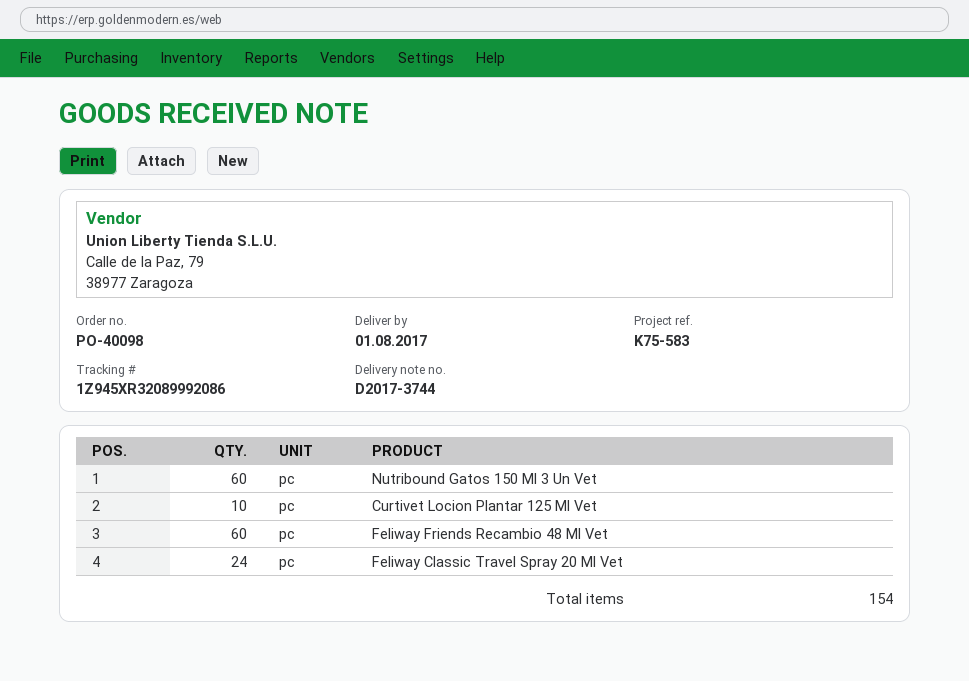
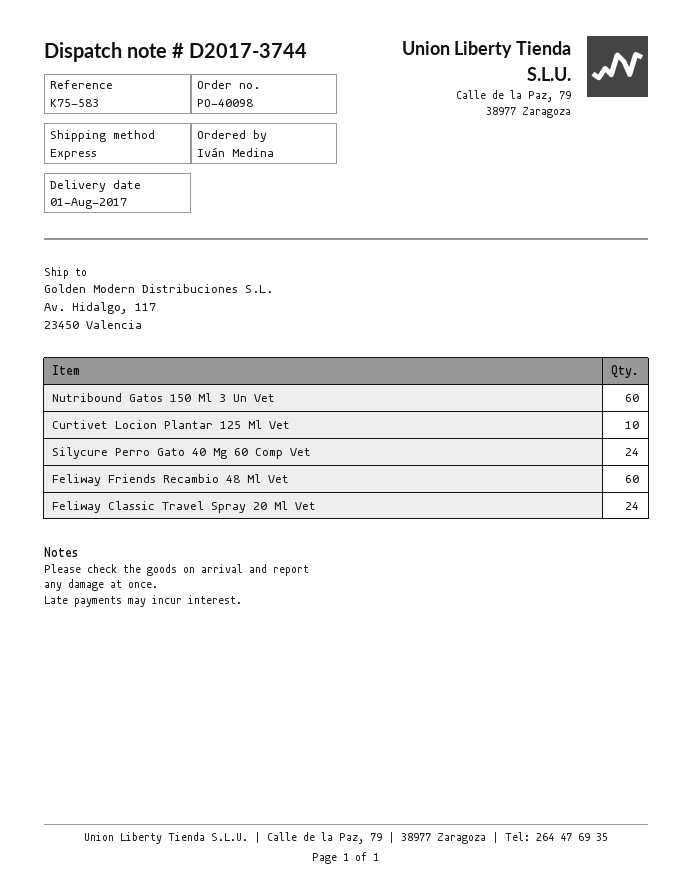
Silycure Perro Gato 40 Mg 60 Comp Vet: none -> 24

